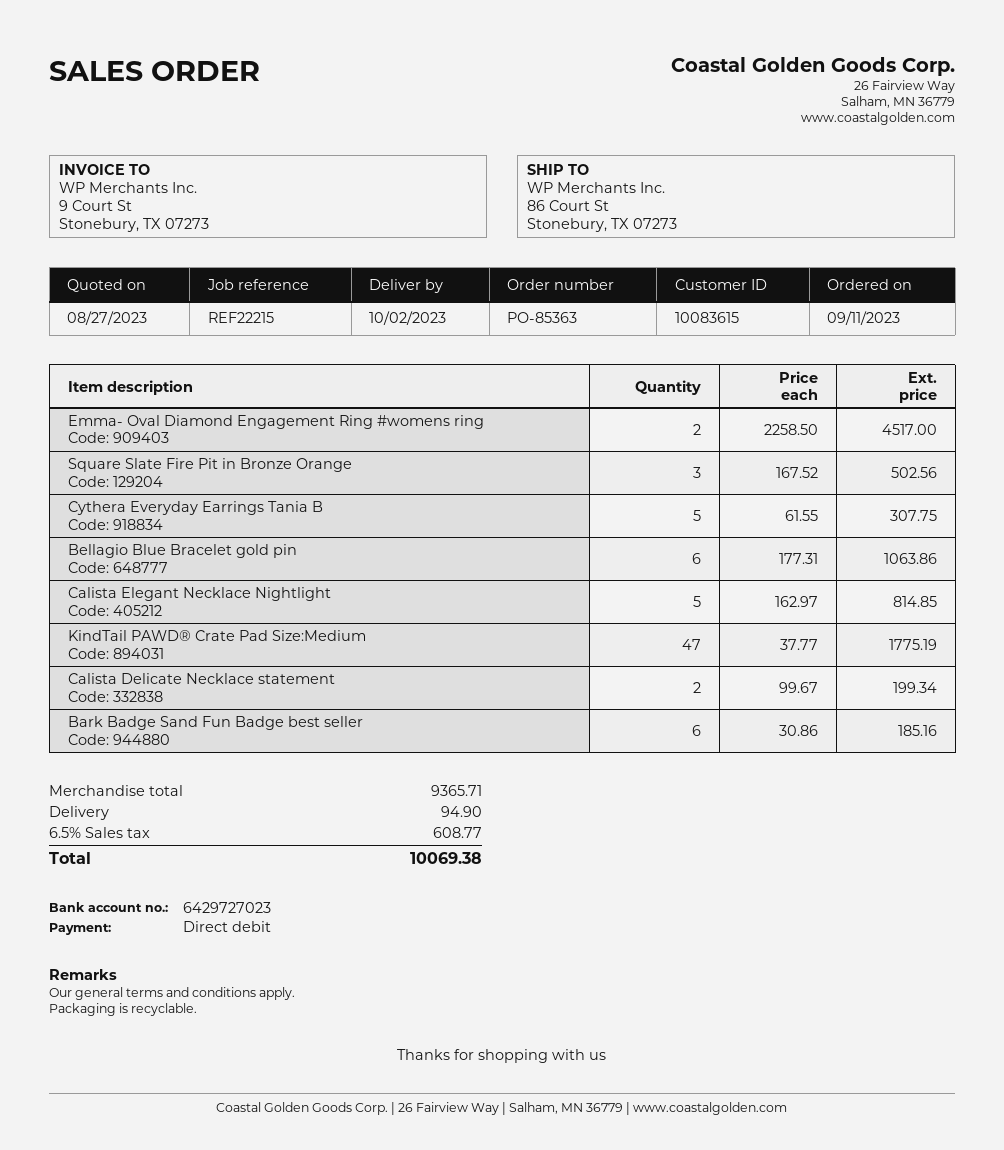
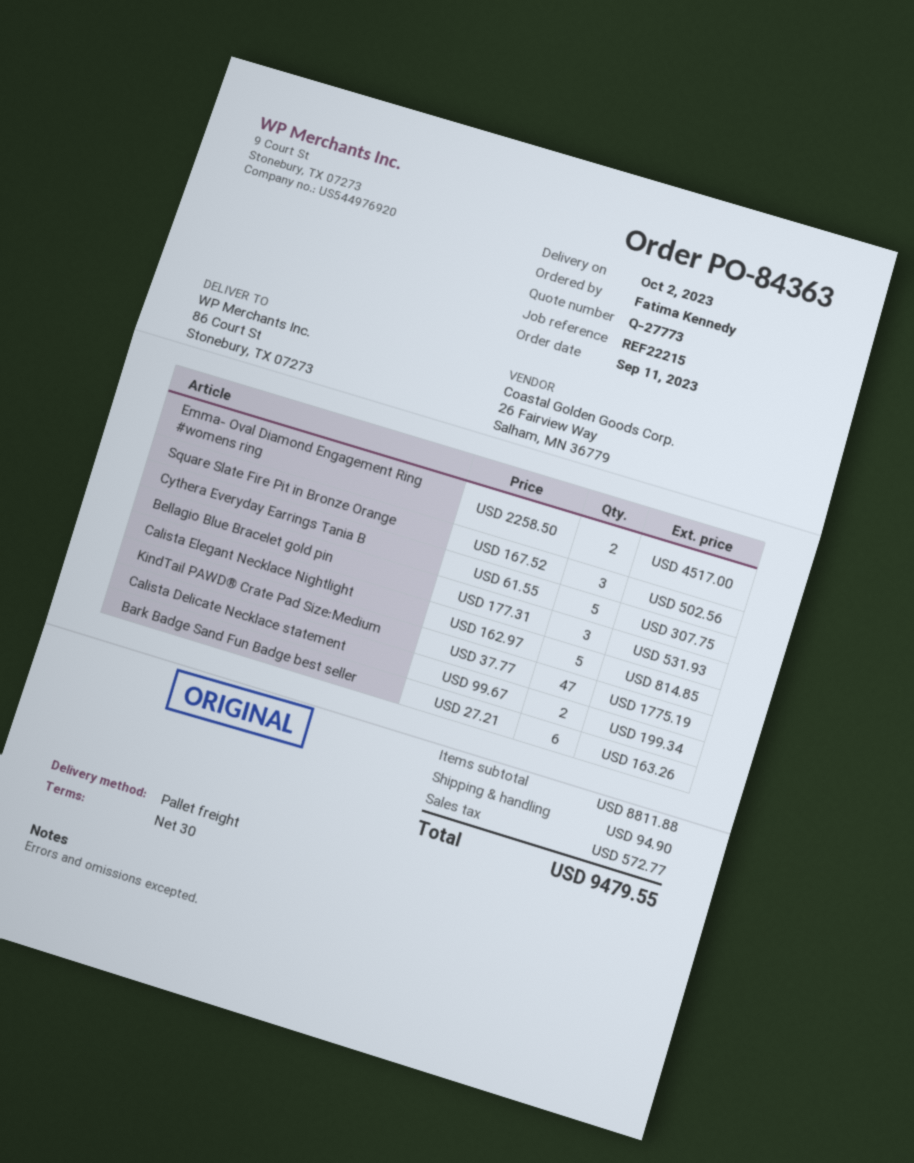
order number: PO-85363 -> PO-84363
Bellagio Blue Bracelet gold pin: 6 x 177.31 = 1063.86 -> 3 x 177.31 = 531.93
Bark Badge Sand Fun Badge best seller: 6 x 30.86 = 185.16 -> 6 x 27.21 = 163.26
subtotal: 9365.71 -> 8811.88
tax: 608.77 -> 572.77
total: 10069.38 -> 9479.55

